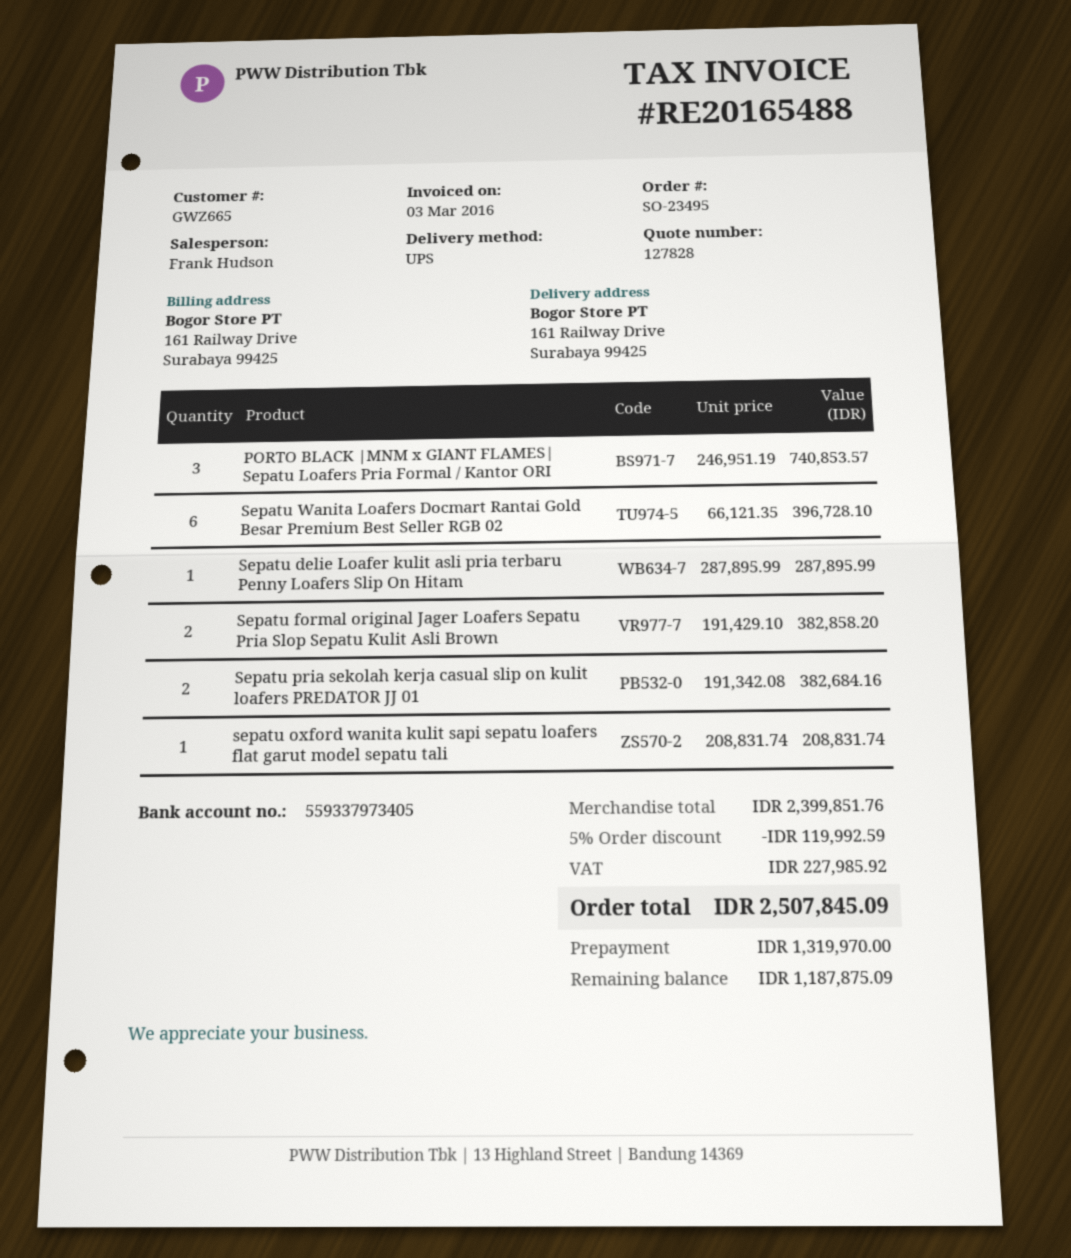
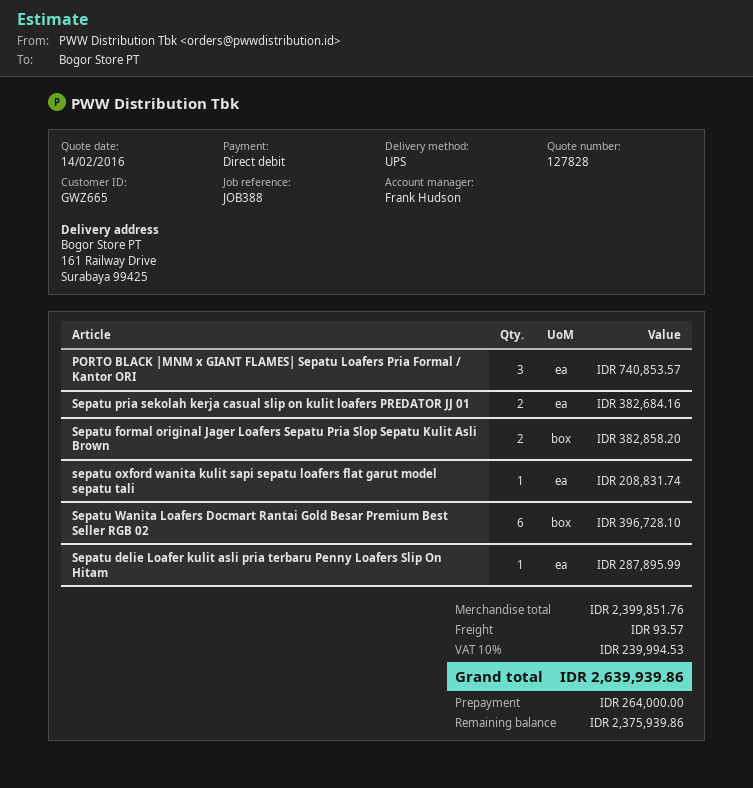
discount: 5% = 119992.59 -> none
shipping: none -> 93.57
tax: 227985.92 -> 239994.53
total: 2507845.09 -> 2639939.86
deposit: 1319970.00 -> 264000.00
balance: 1187875.09 -> 2375939.86

